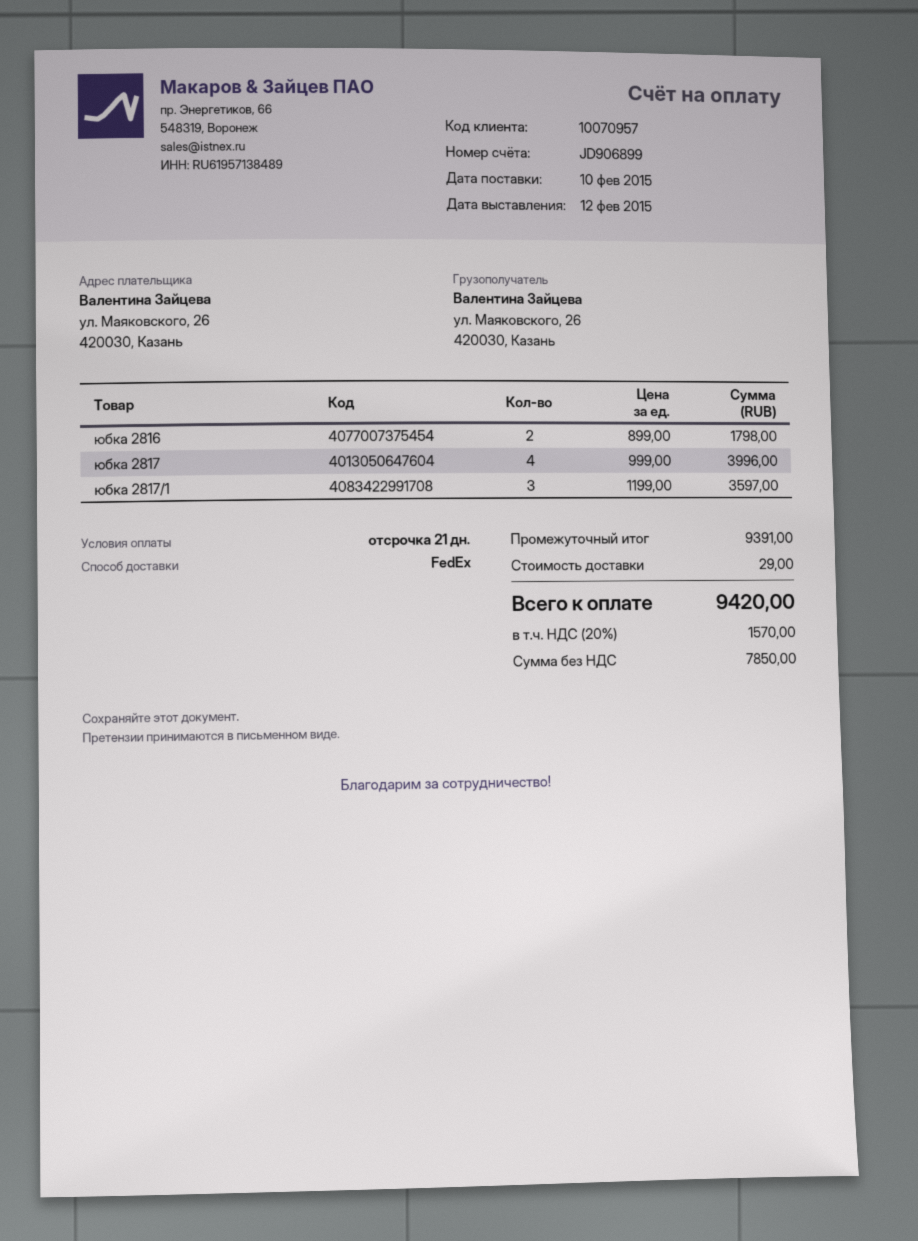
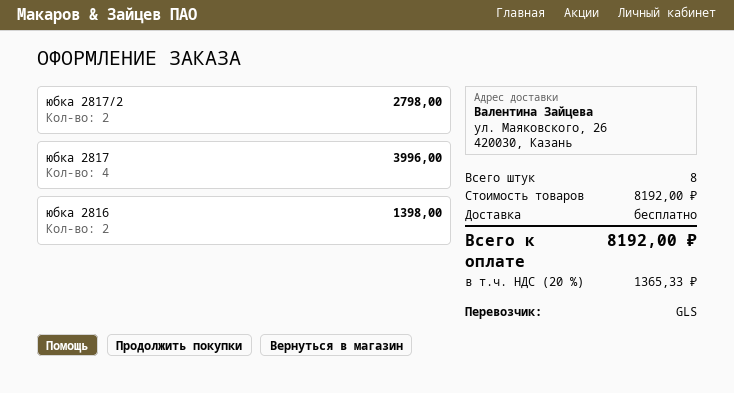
shipping method: FedEx -> GLS
юбка 2816: 2 for 1798.00 -> 2 for 1398.00
юбка 2817/1: 3 for 3597.00 -> none
юбка 2817/2: none -> 2 for 2798.00
subtotal: 9391.00 -> 8192.00
shipping: 29.00 -> 0.00
tax: 20% = 1570.00 -> 20% = 1365.33
total: 9420.00 -> 8192.00

